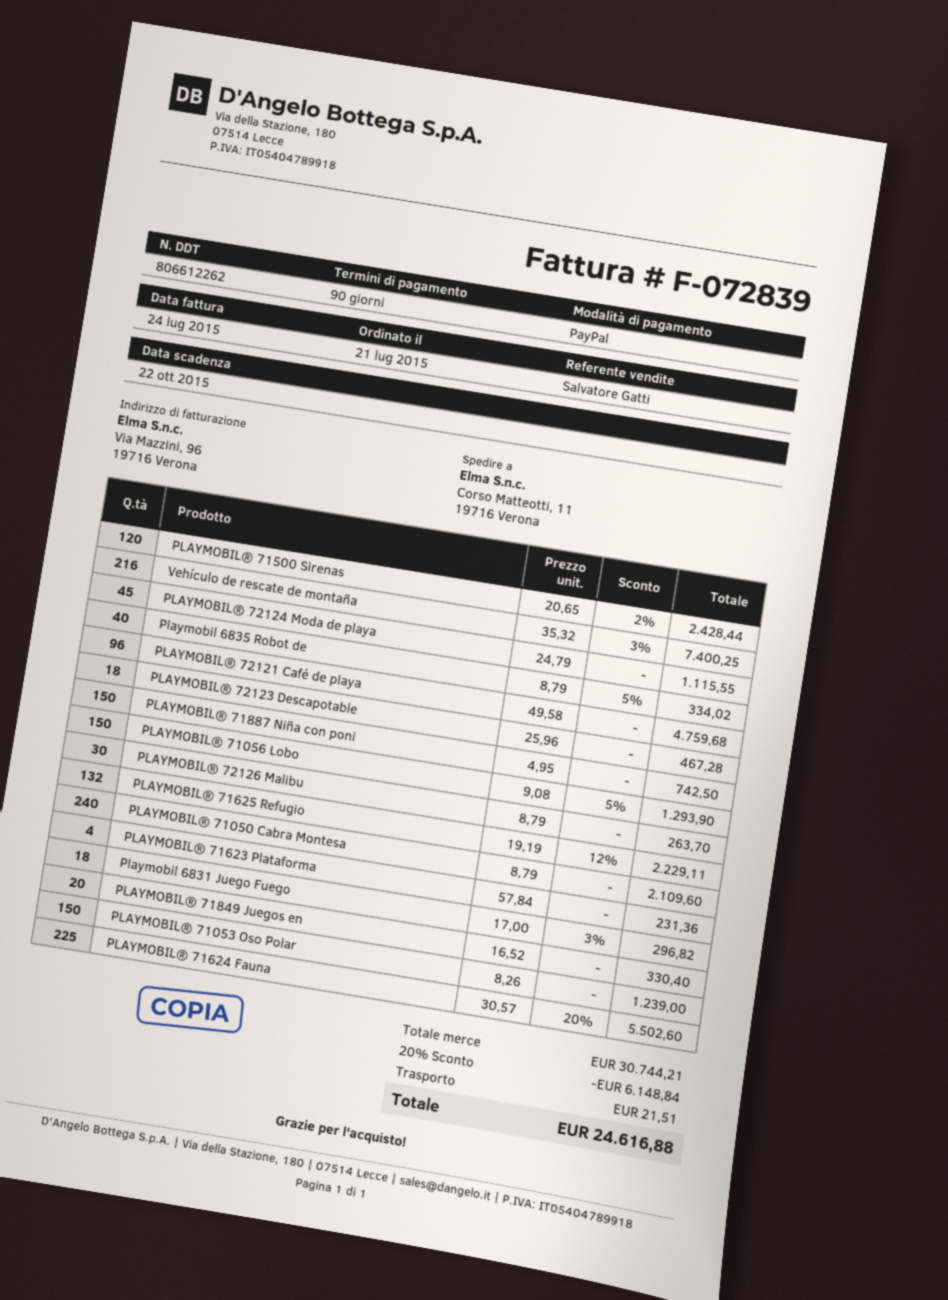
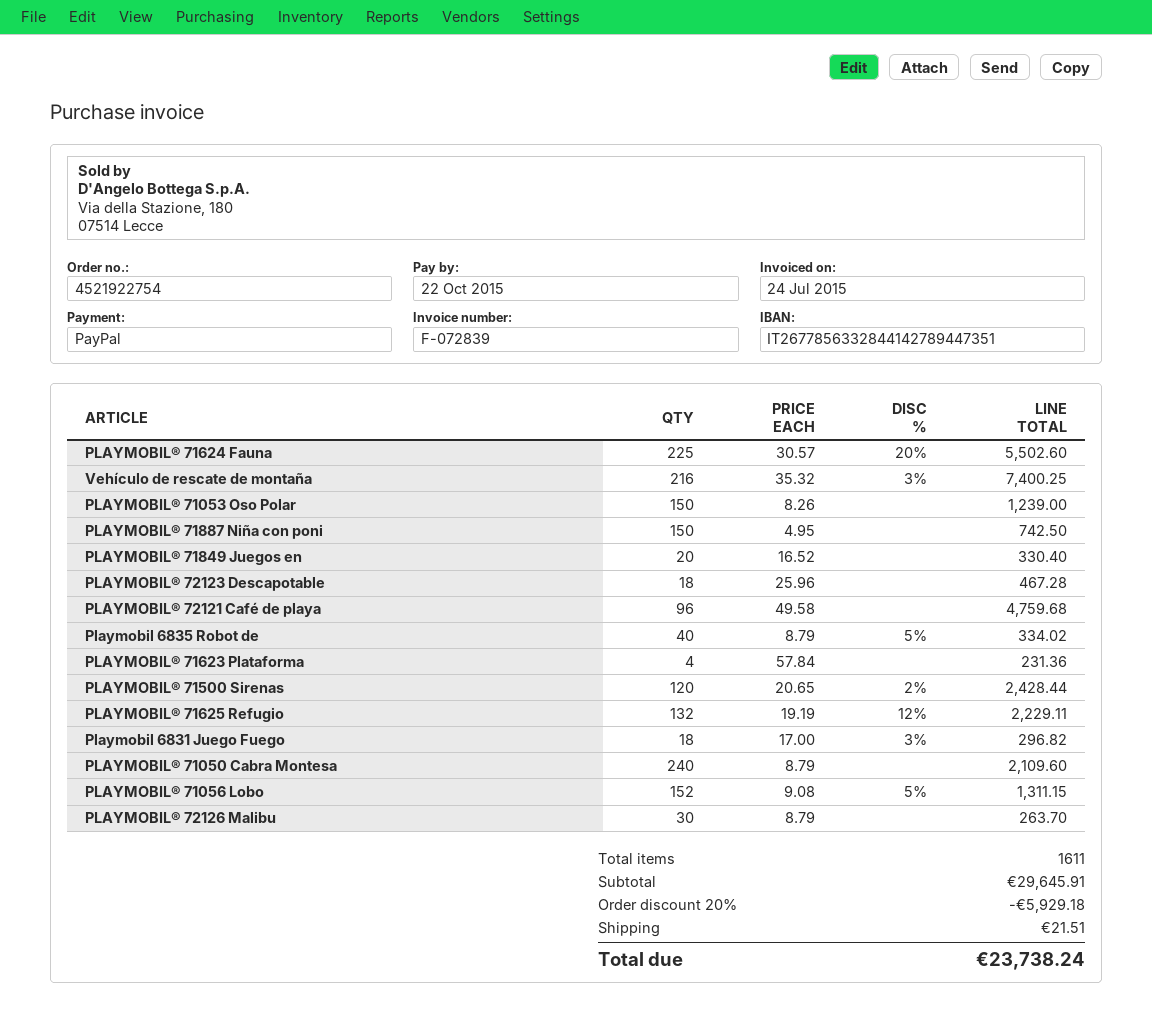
PLAYMOBIL® 72124 Moda de playa: 45 x 24.79 = 1115.55 -> none
PLAYMOBIL® 71056 Lobo: 150 x 9.08 - 5% = 1293.90 -> 152 x 9.08 - 5% = 1311.15
subtotal: 30744.21 -> 29645.91
discount: 20% = 6148.84 -> 20% = 5929.18
total: 24616.88 -> 23738.24

